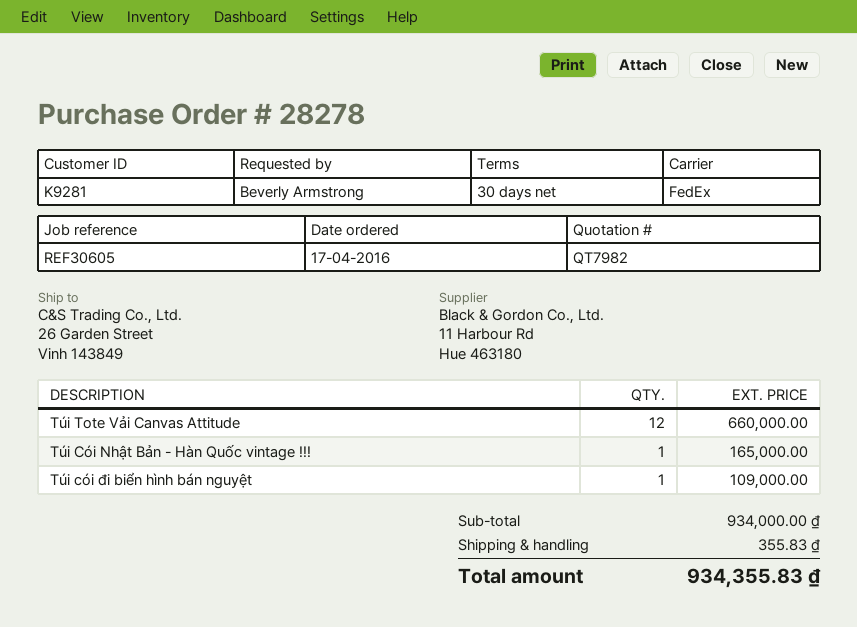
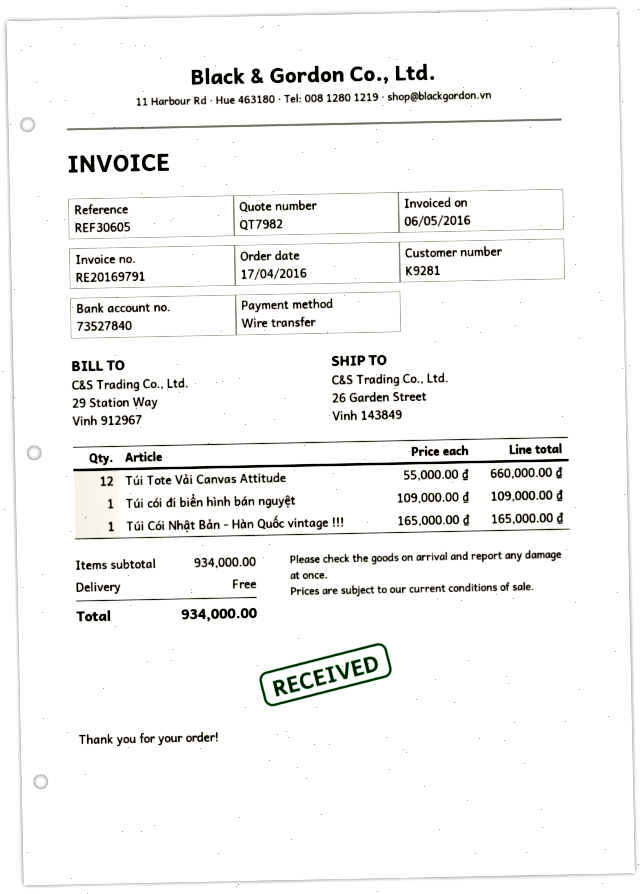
shipping: 355.83 -> 0.00
total: 934355.83 -> 934000.00

